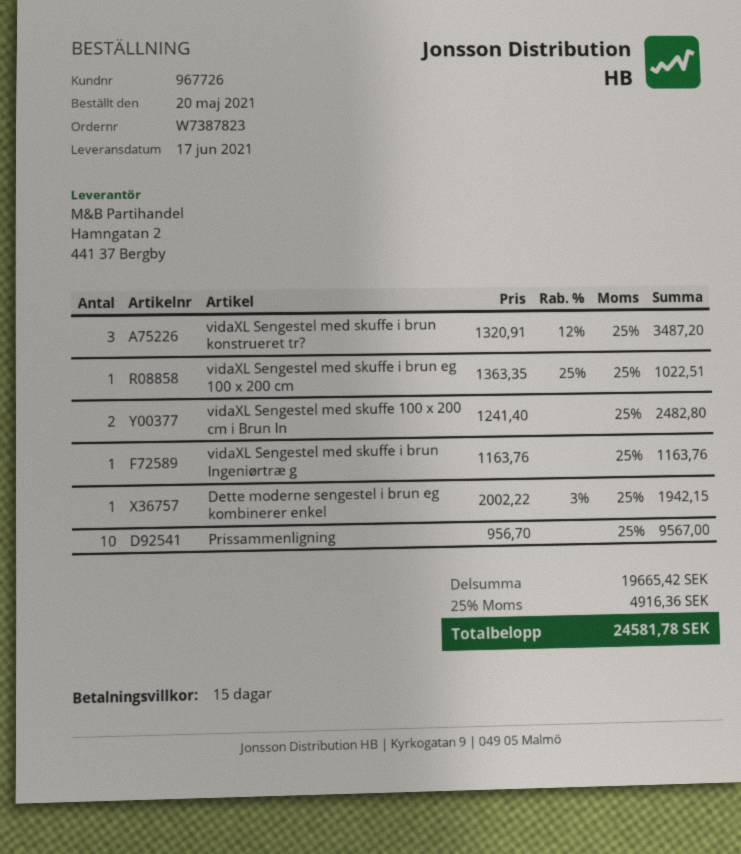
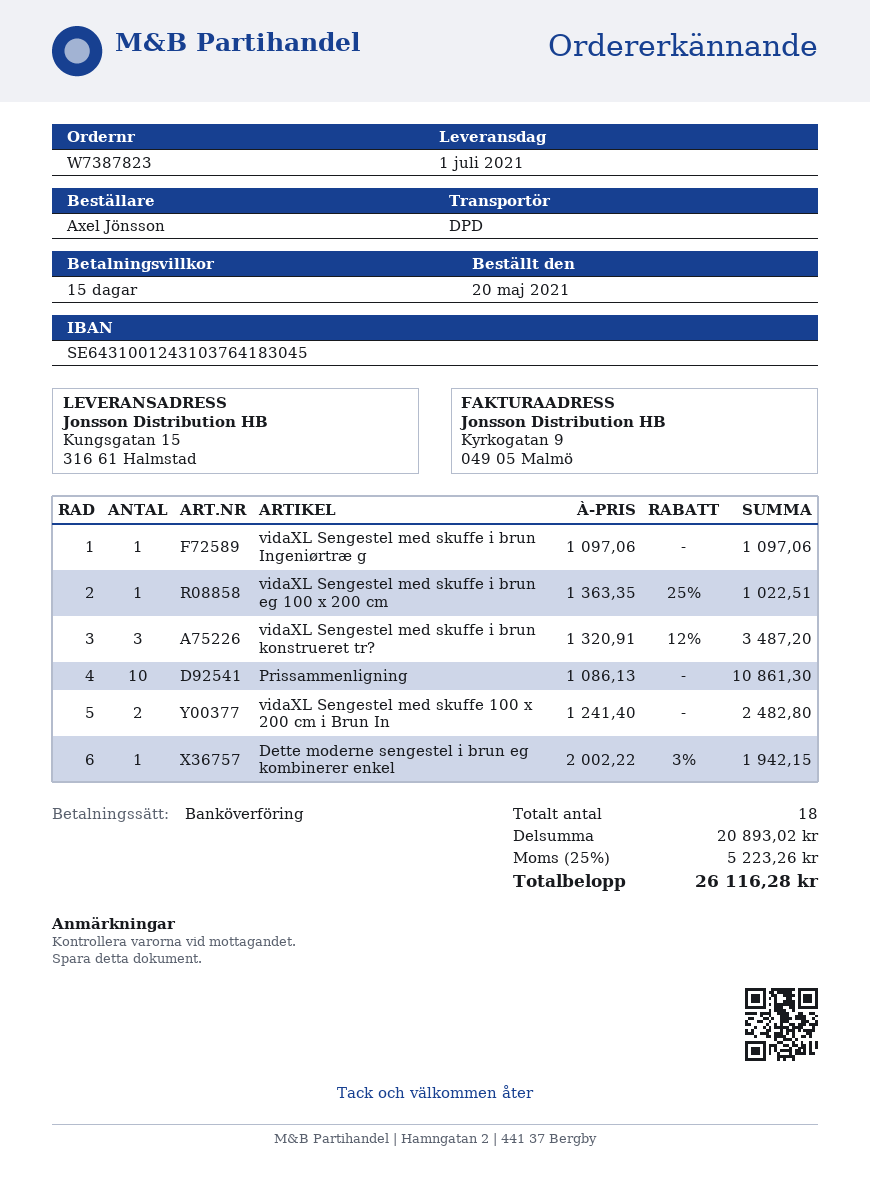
delivery date: 2021-06-17 -> 2021-07-01
vidaXL Sengestel med skuffe i brun Ingeniørtræ g: 1 x 1163.76 = 1163.76 -> 1 x 1097.06 = 1097.06
Prissammenligning: 10 x 956.70 = 9567.00 -> 10 x 1086.13 = 10861.30
subtotal: 19665.42 -> 20893.02
tax: 25% = 4916.36 -> 25% = 5223.26
total: 24581.78 -> 26116.28

